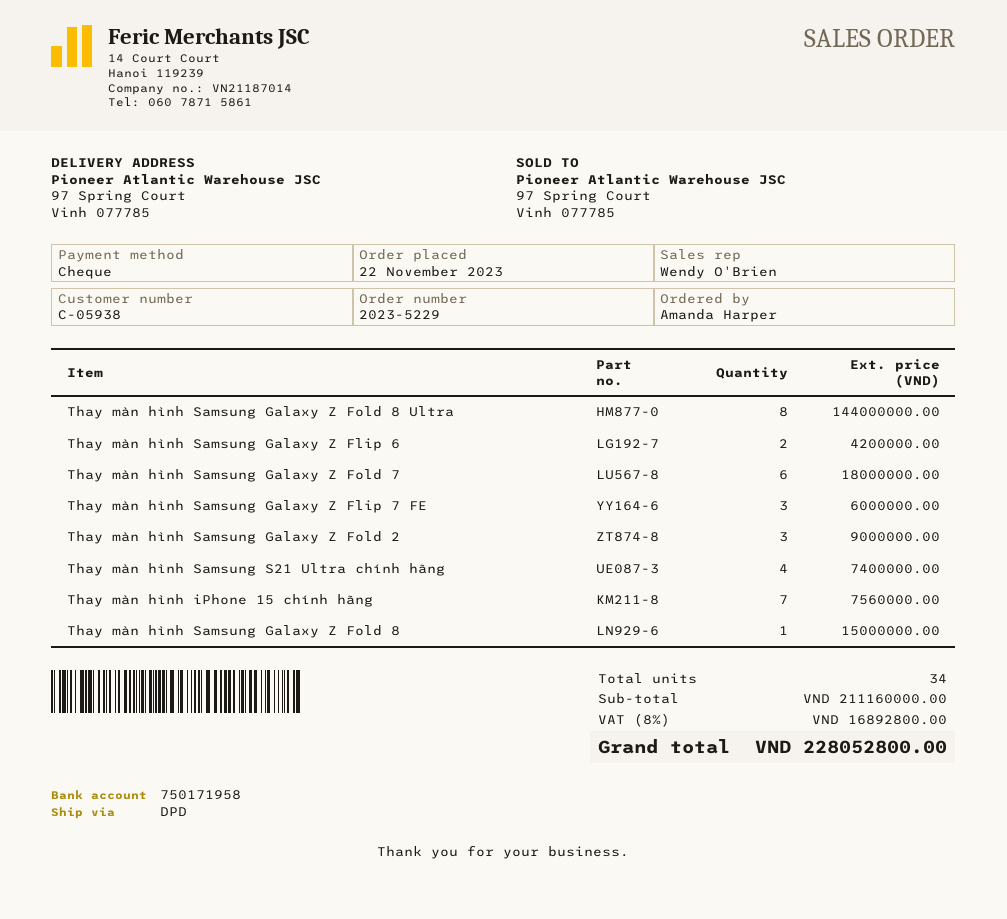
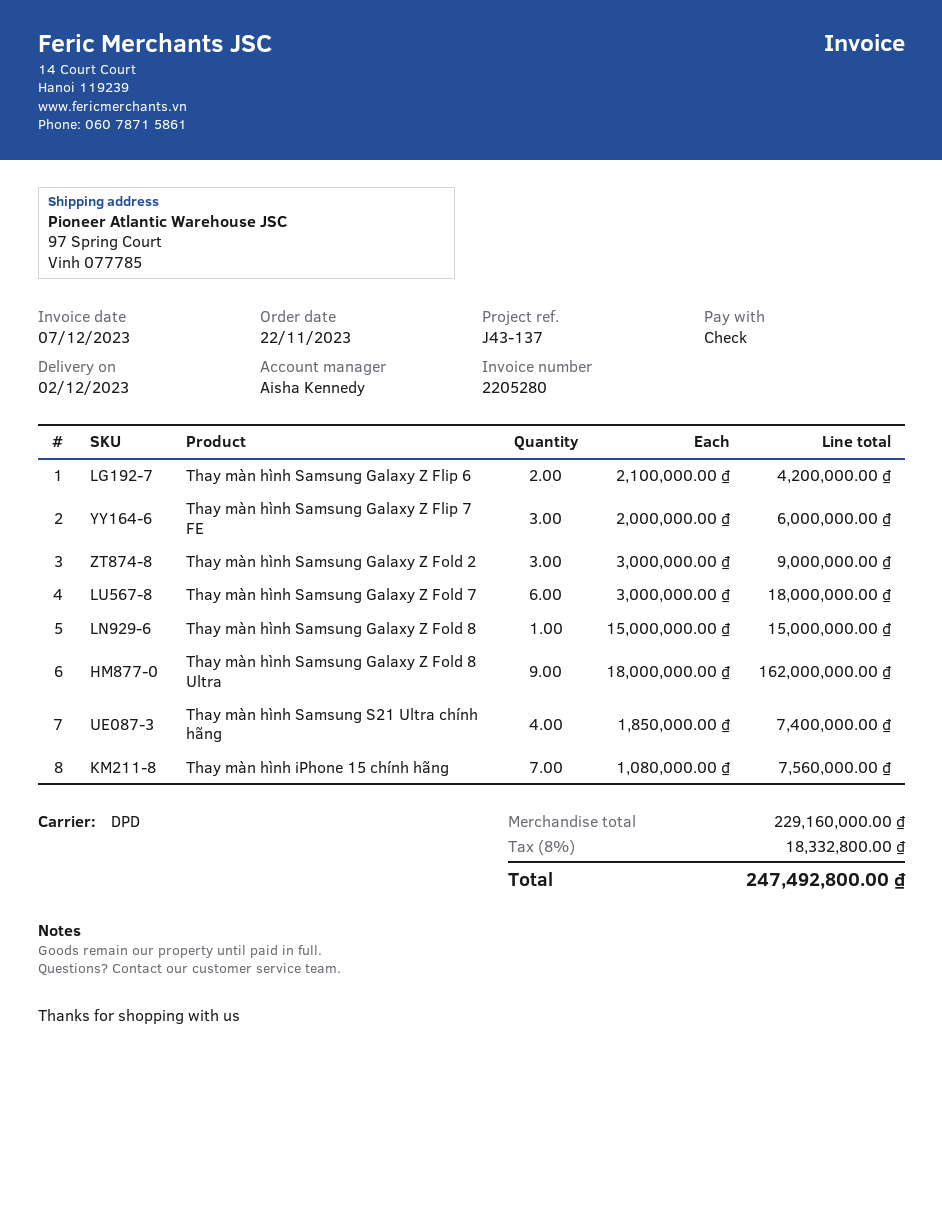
sales rep: Wendy O'Brien -> Aisha Kennedy
Thay màn hình Samsung Galaxy Z Fold 8 Ultra: 8 for 144000000.00 -> 9 for 162000000.00
subtotal: 211160000.00 -> 229160000.00
tax: 8% = 16892800.00 -> 8% = 18332800.00
total: 228052800.00 -> 247492800.00

